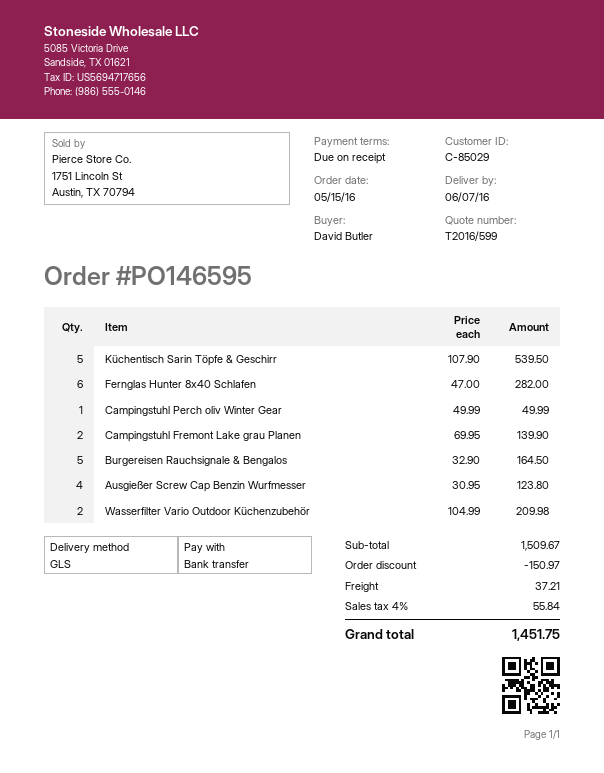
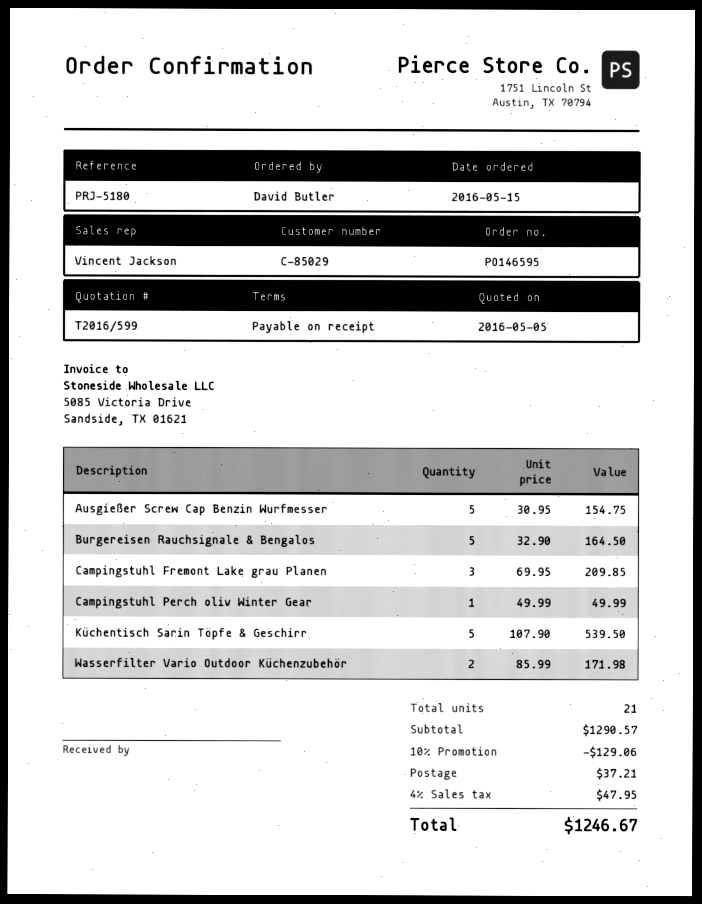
Fernglas Hunter 8x40 Schlafen: 6 x 47.00 = 282.00 -> none
Campingstuhl Fremont Lake grau Planen: 2 x 69.95 = 139.90 -> 3 x 69.95 = 209.85
Ausgießer Screw Cap Benzin Wurfmesser: 4 x 30.95 = 123.80 -> 5 x 30.95 = 154.75
Wasserfilter Vario Outdoor Küchenzubehör: 2 x 104.99 = 209.98 -> 2 x 85.99 = 171.98
subtotal: 1509.67 -> 1290.57
discount: 150.97 -> 129.06
tax: 4% = 55.84 -> 4% = 47.95
total: 1451.75 -> 1246.67

